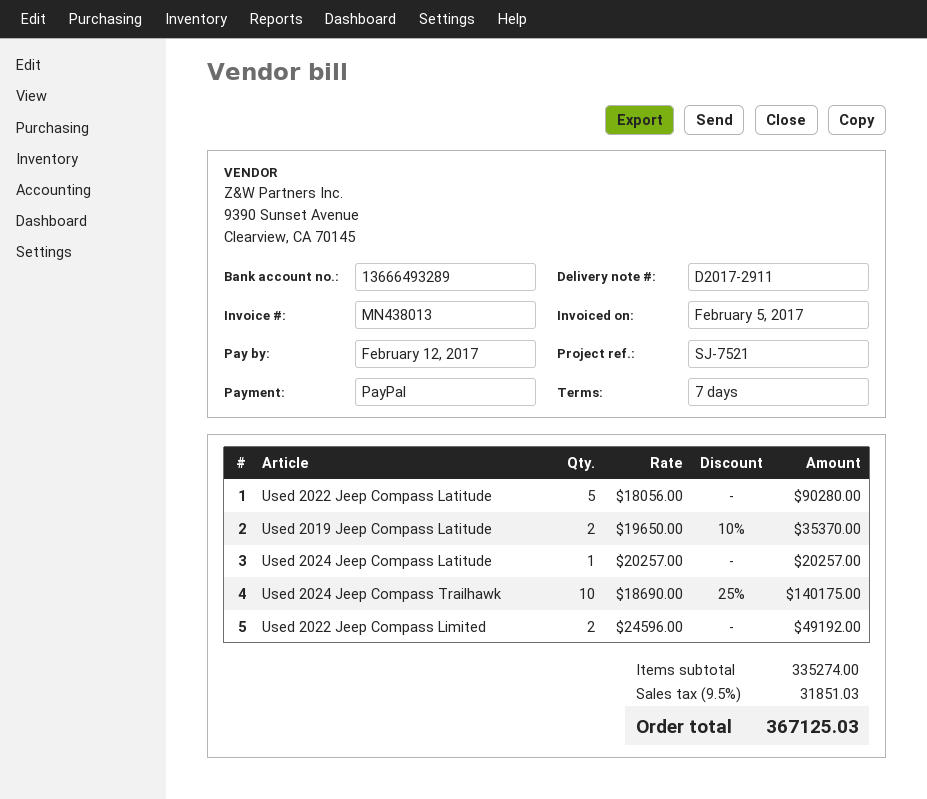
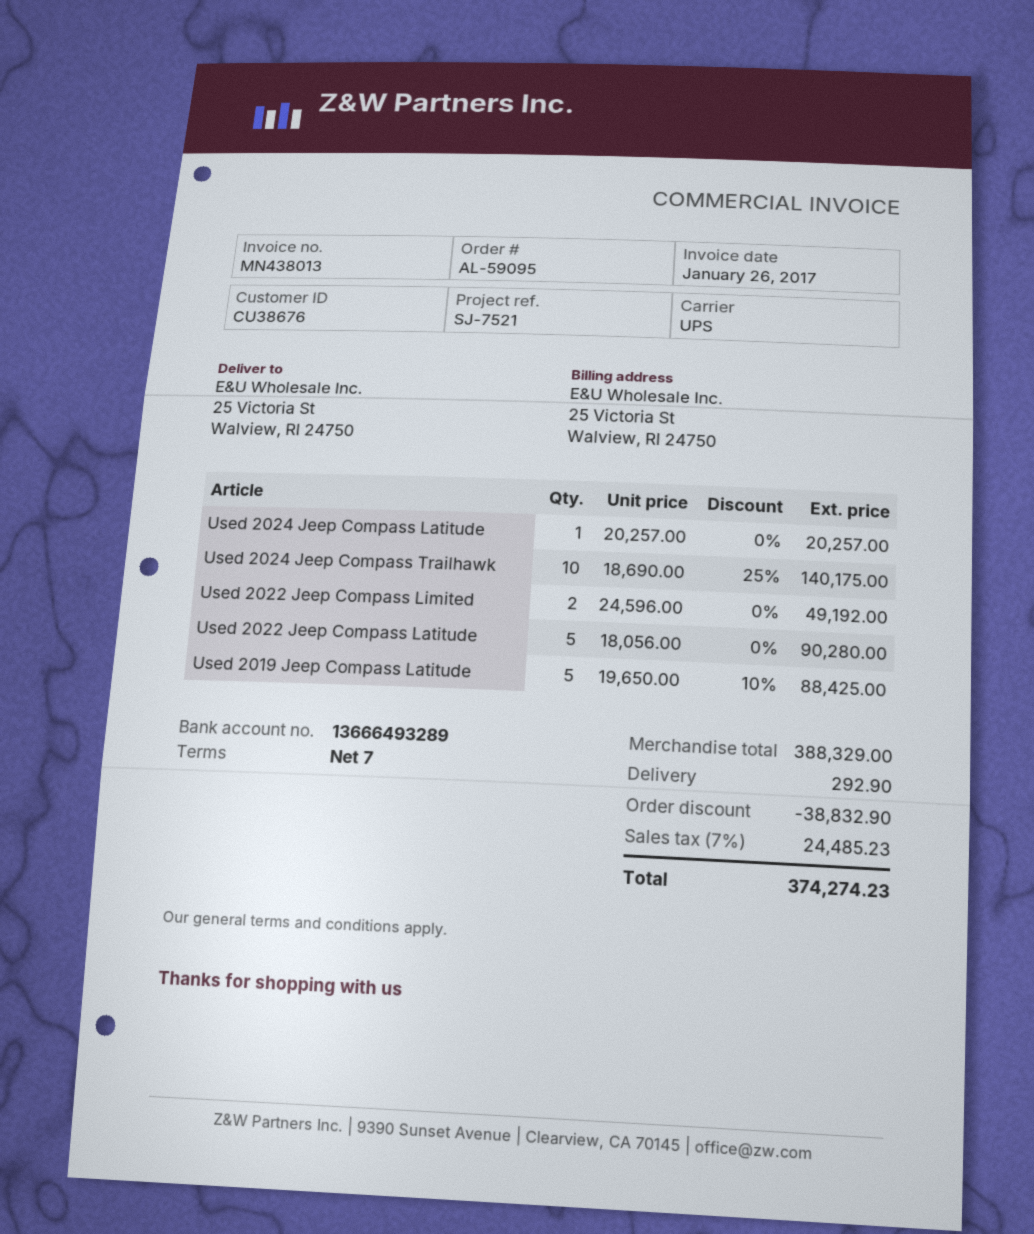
invoice date: 2017-02-05 -> 2017-01-26
Used 2019 Jeep Compass Latitude: 2 x 19650.00 - 10% = 35370.00 -> 5 x 19650.00 - 10% = 88425.00
subtotal: 335274.00 -> 388329.00
discount: none -> 38832.90
shipping: none -> 292.90
tax: 9.5% = 31851.03 -> 7% = 24485.23
total: 367125.03 -> 374274.23

